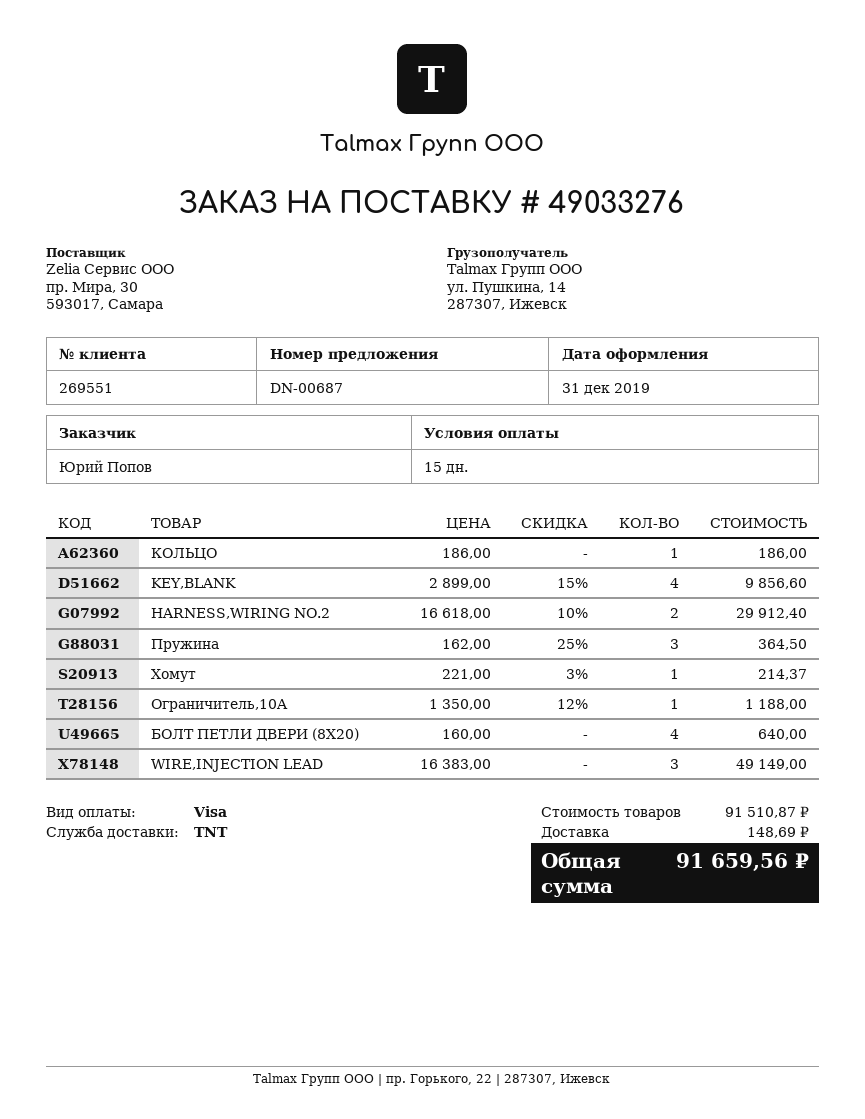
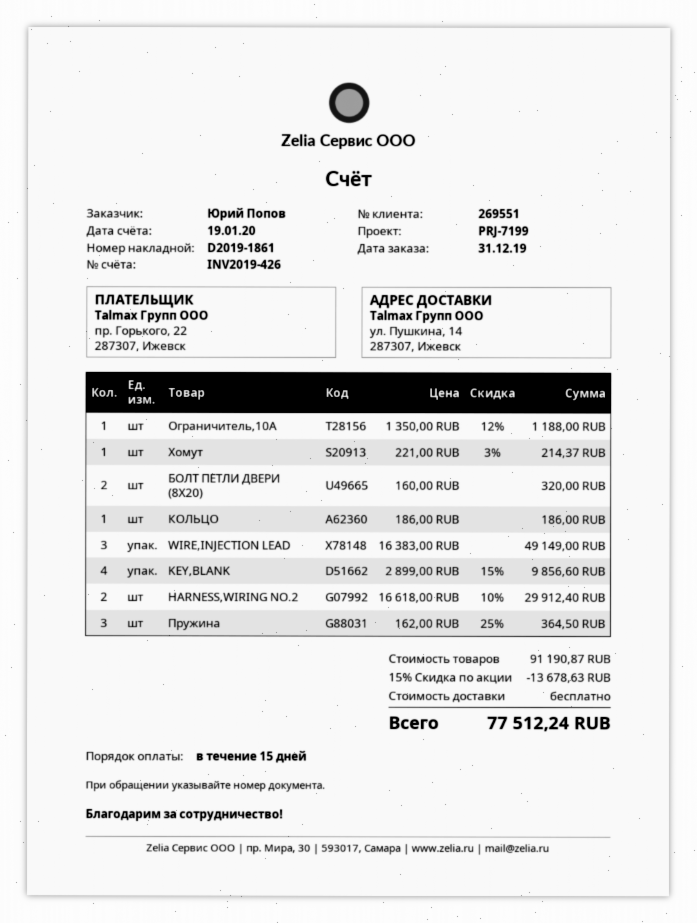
БОЛТ ПЕТЛИ ДВЕРИ (8X20): 4 x 160.00 = 640.00 -> 2 x 160.00 = 320.00
subtotal: 91510.87 -> 91190.87
discount: none -> 15% = 13678.63
shipping: 148.69 -> 0.00
total: 91659.56 -> 77512.24

